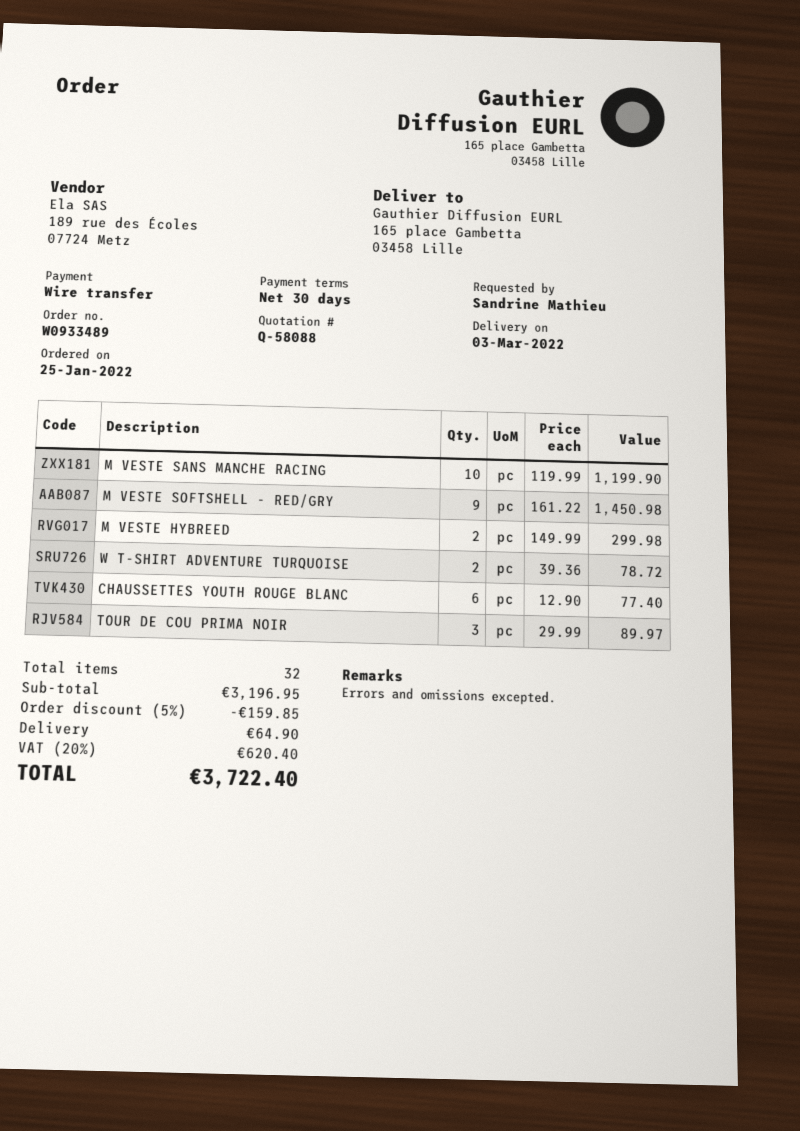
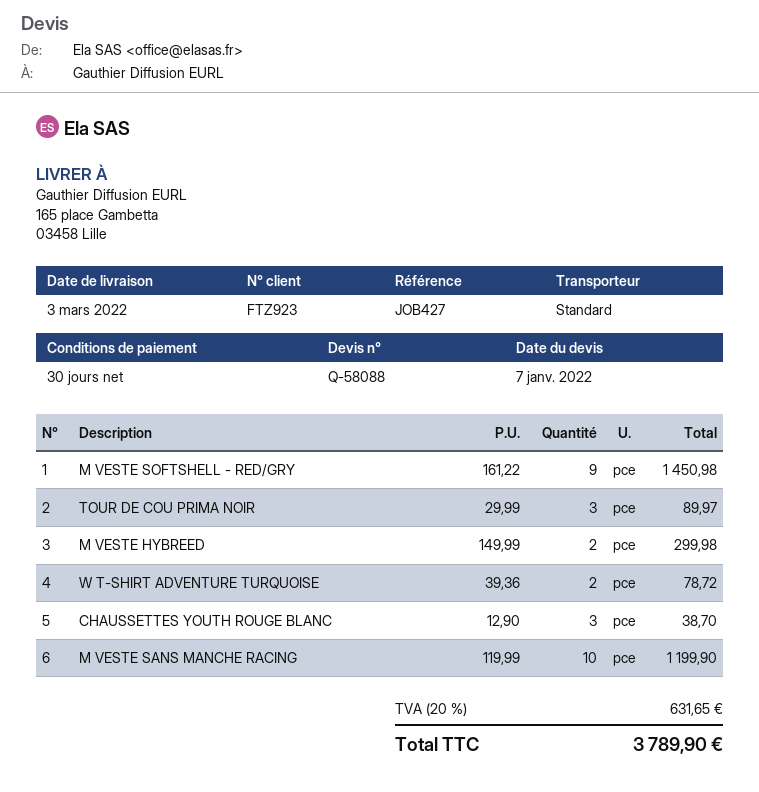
CHAUSSETTES YOUTH ROUGE BLANC: 6 x 12.90 = 77.40 -> 3 x 12.90 = 38.70
discount: 5% = 159.85 -> none
shipping: 64.90 -> none
tax: 20% = 620.40 -> 20% = 631.65
total: 3722.40 -> 3789.90

